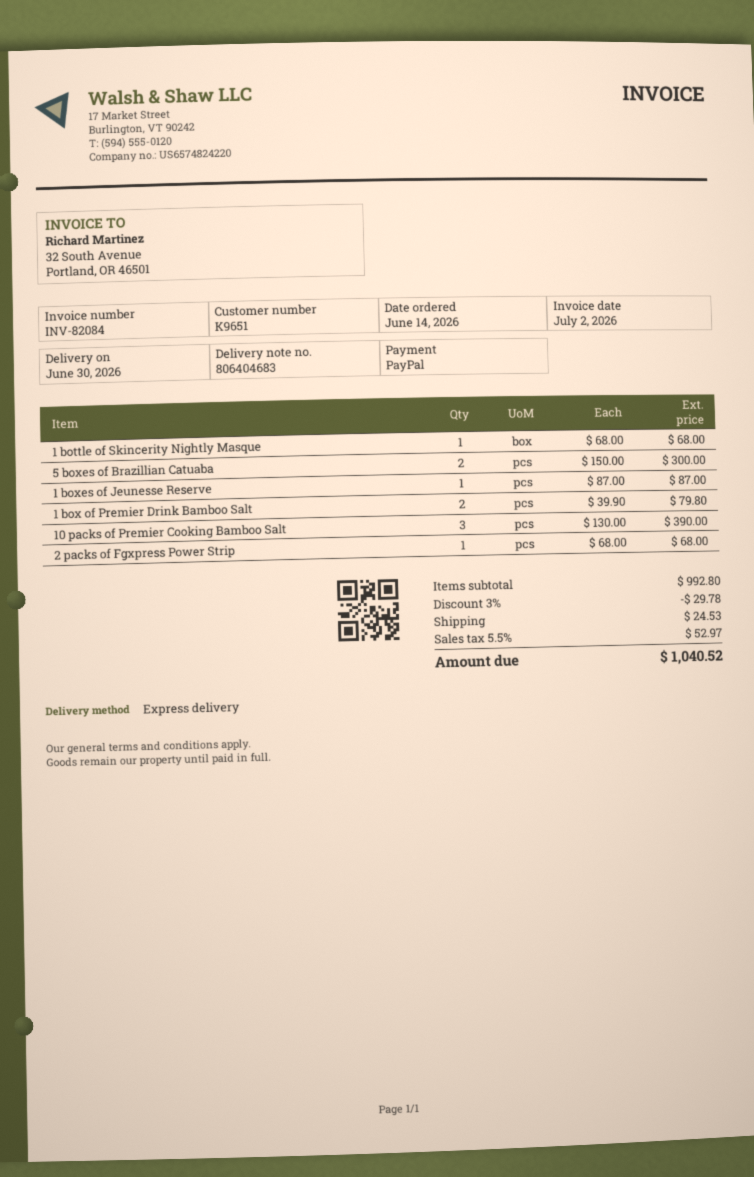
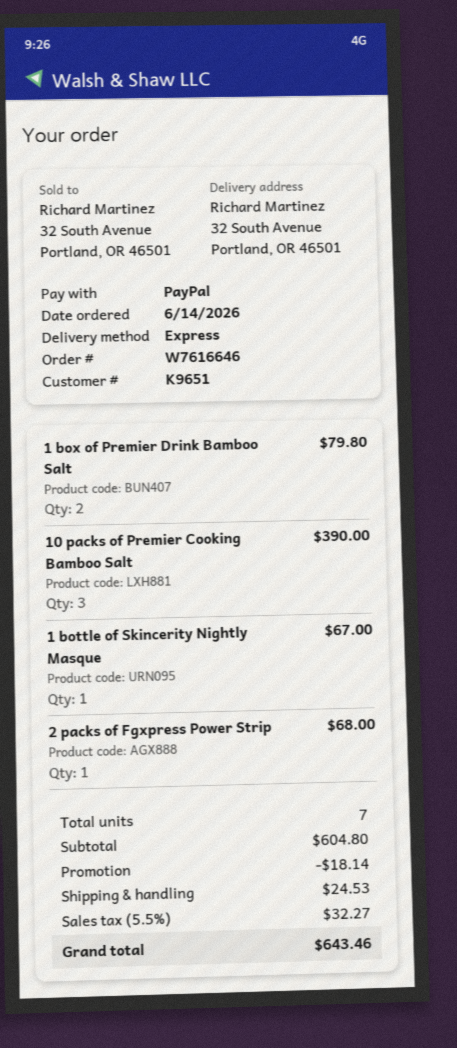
1 bottle of Skincerity Nightly Masque: 1 for 68.00 -> 1 for 67.00
5 boxes of Brazillian Catuaba: 2 for 300.00 -> none
1 boxes of Jeunesse Reserve: 1 for 87.00 -> none
subtotal: 992.80 -> 604.80
discount: 29.78 -> 18.14
tax: 5.5% = 52.97 -> 5.5% = 32.27
total: 1040.52 -> 643.46

